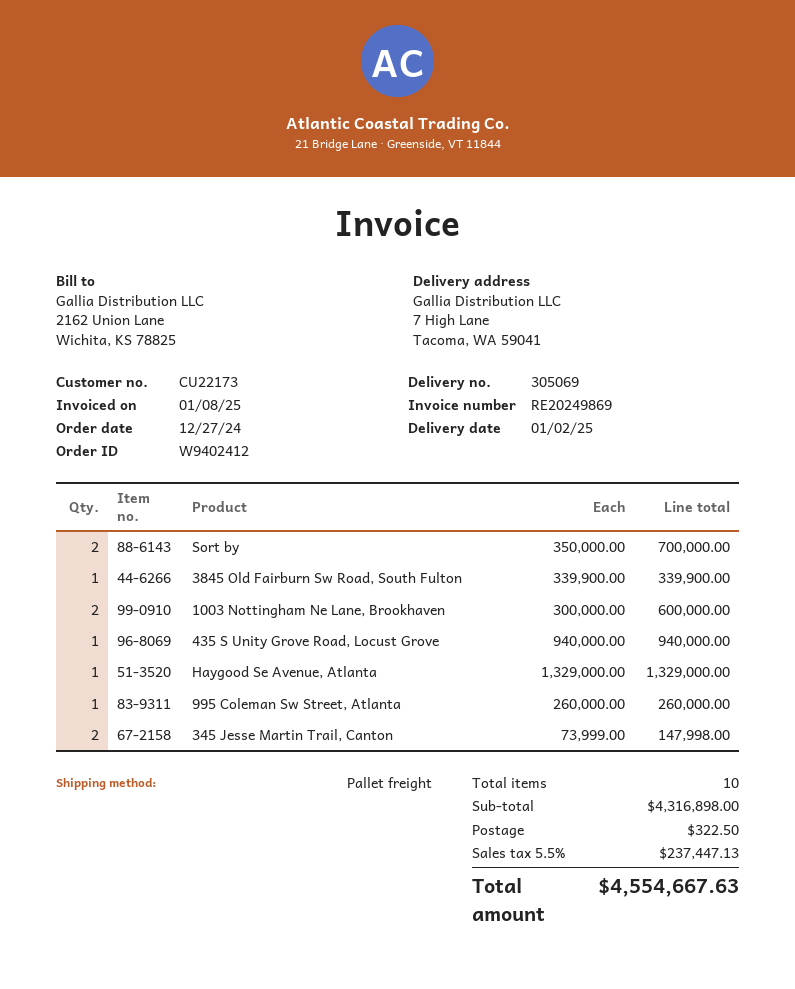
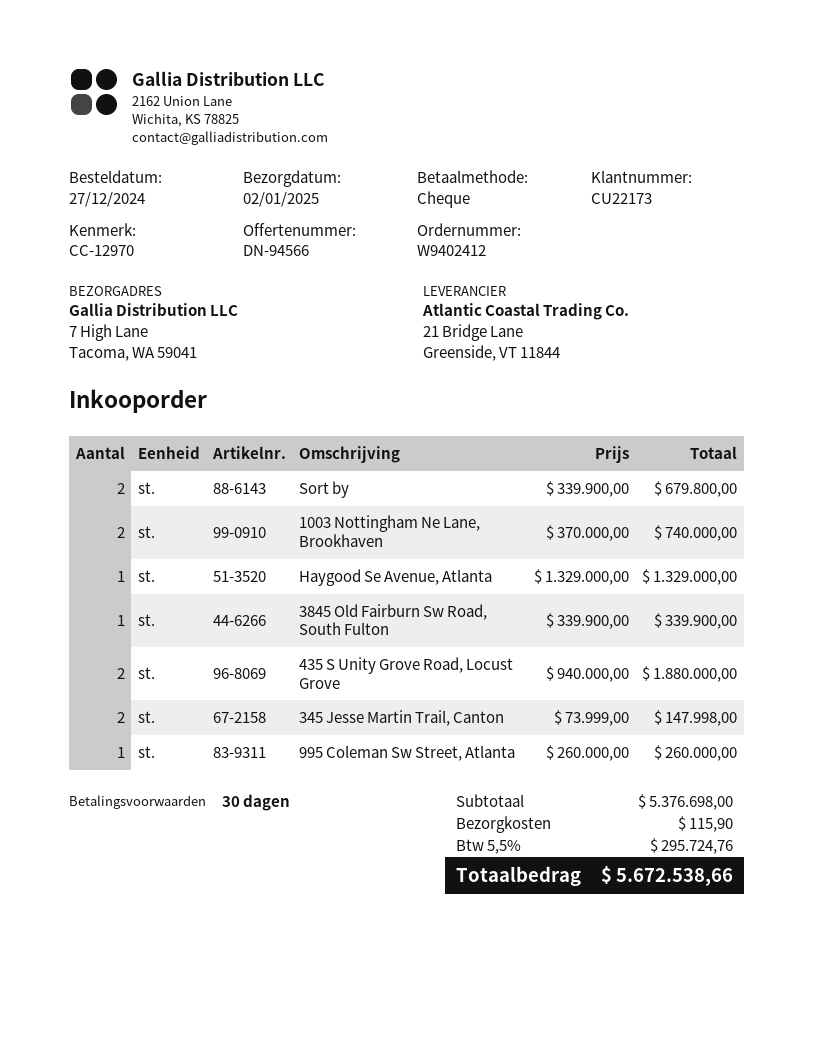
Sort by: 2 x 350000.00 = 700000.00 -> 2 x 339900.00 = 679800.00
1003 Nottingham Ne Lane, Brookhaven: 2 x 300000.00 = 600000.00 -> 2 x 370000.00 = 740000.00
435 S Unity Grove Road, Locust Grove: 1 x 940000.00 = 940000.00 -> 2 x 940000.00 = 1880000.00
subtotal: 4316898.00 -> 5376698.00
shipping: 322.50 -> 115.90
tax: 5.5% = 237447.13 -> 5.5% = 295724.76
total: 4554667.63 -> 5672538.66

